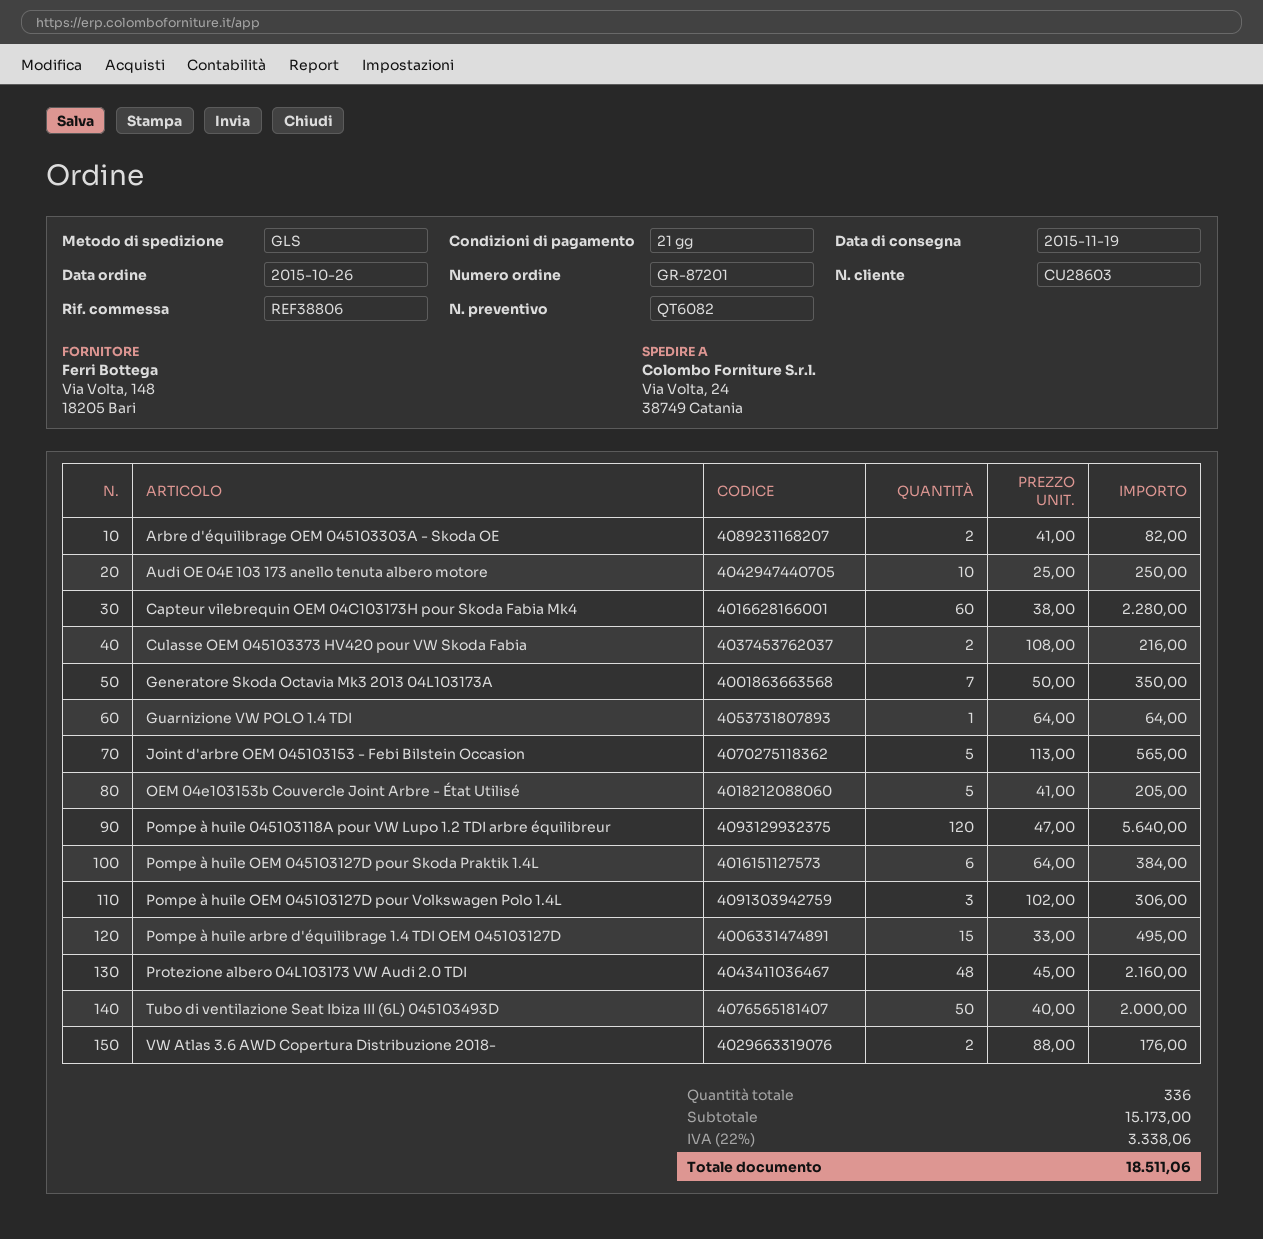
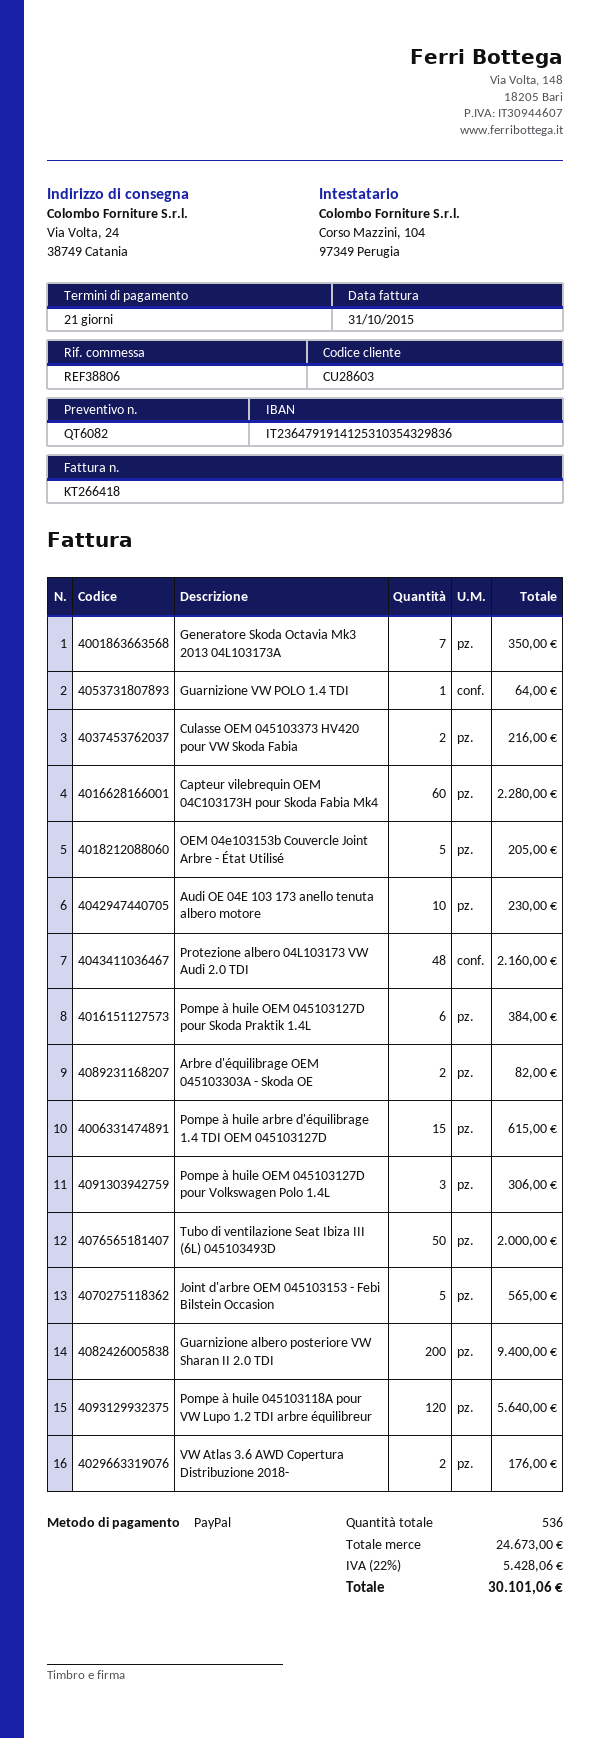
Audi OE 04E 103 173 anello tenuta albero motore: 10 for 250.00 -> 10 for 230.00
Pompe à huile arbre d'équilibrage 1.4 TDI OEM 045103127D: 15 for 495.00 -> 15 for 615.00
Guarnizione albero posteriore VW Sharan II 2.0 TDI: none -> 200 for 9400.00
total quantity: 336 -> 536
subtotal: 15173.00 -> 24673.00
tax: 22% = 3338.06 -> 22% = 5428.06
total: 18511.06 -> 30101.06

